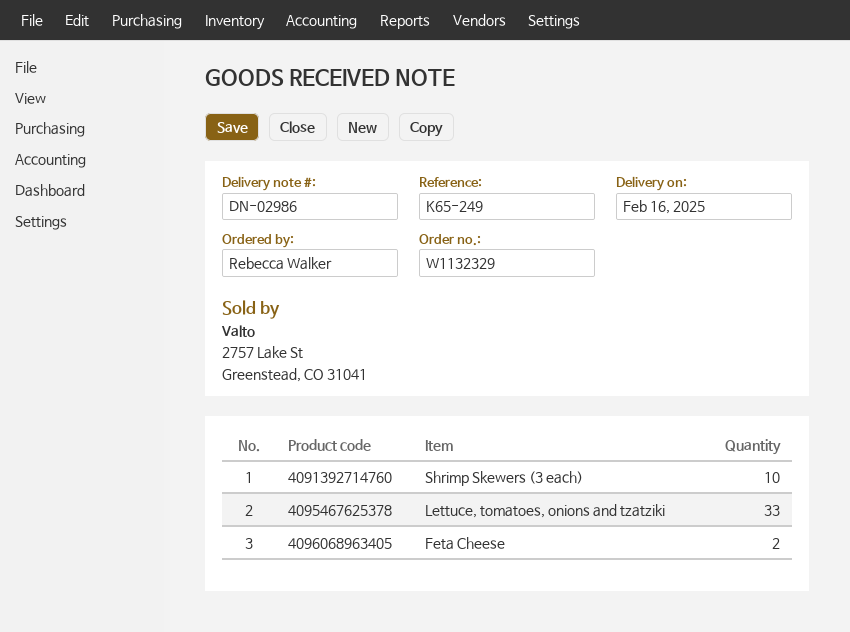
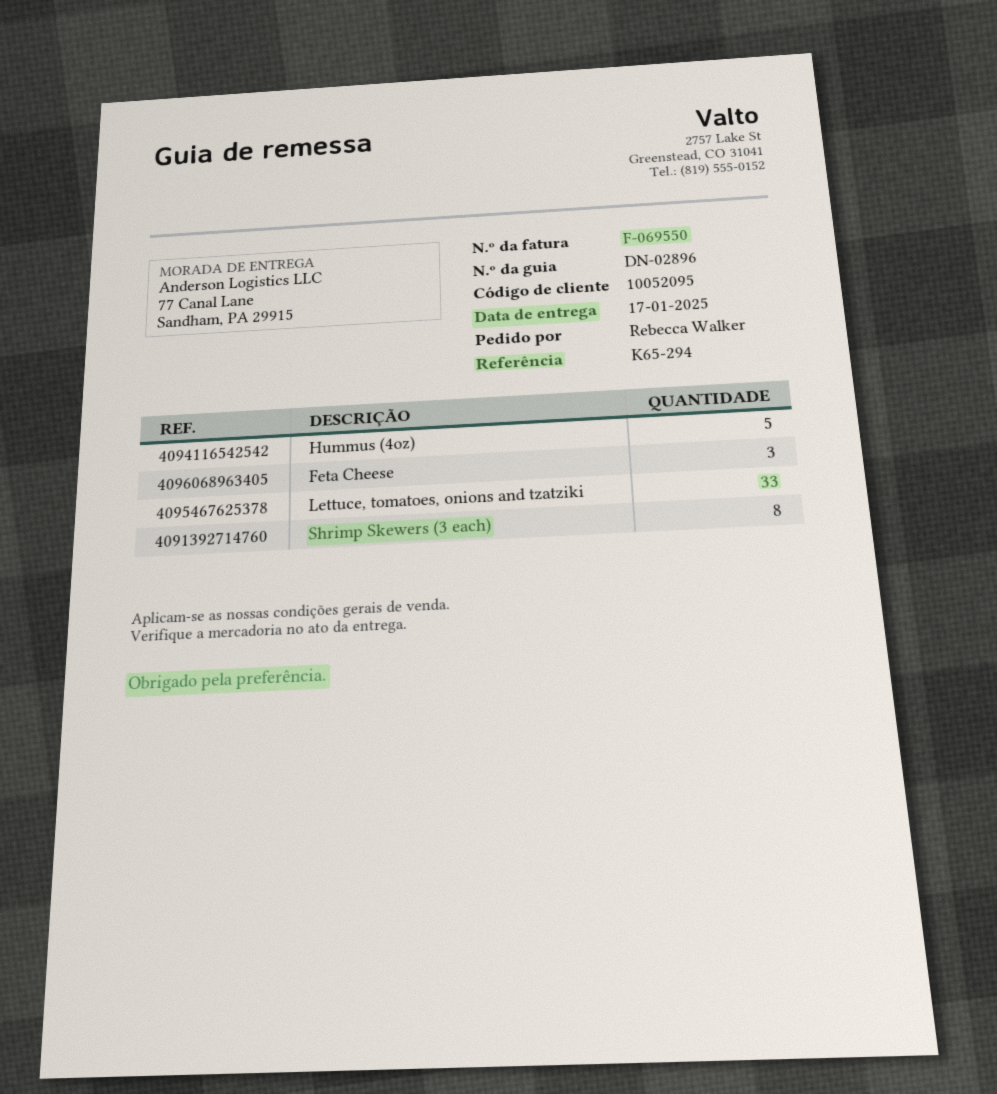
delivery note number: DN-02986 -> DN-02896
delivery date: 2025-02-16 -> 2025-01-17
reference: K65-249 -> K65-294
Shrimp Skewers (3 each): 10 -> 8
Feta Cheese: 2 -> 3
Hummus (4oz): none -> 5

